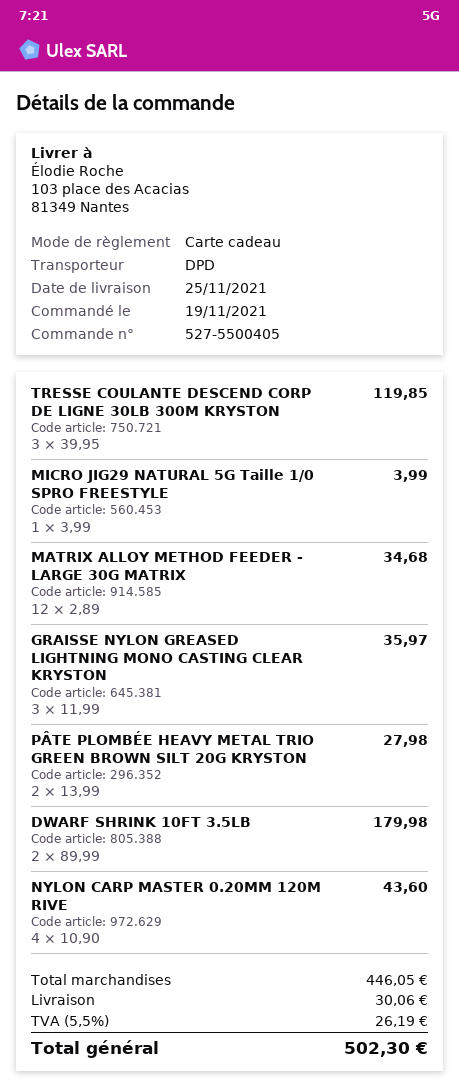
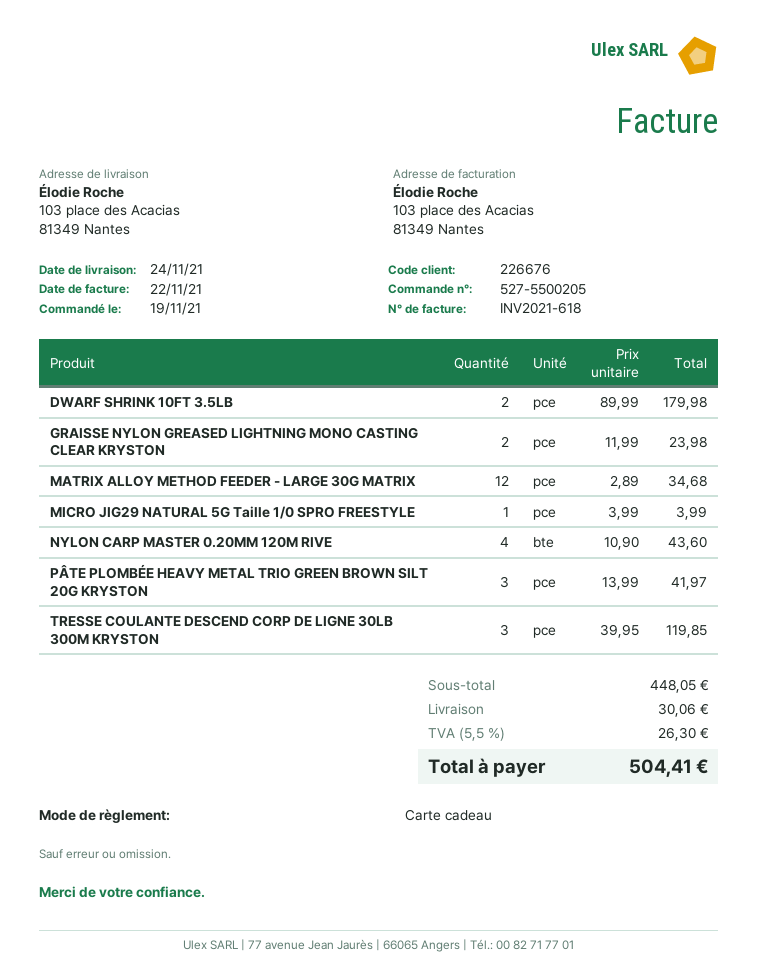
order number: 527-5500405 -> 527-5500205
delivery date: 2021-11-25 -> 2021-11-24
GRAISSE NYLON GREASED LIGHTNING MONO CASTING CLEAR KRYSTON: 3 x 11.99 = 35.97 -> 2 x 11.99 = 23.98
PÂTE PLOMBÉE HEAVY METAL TRIO GREEN BROWN SILT 20G KRYSTON: 2 x 13.99 = 27.98 -> 3 x 13.99 = 41.97
subtotal: 446.05 -> 448.05
tax: 5.5% = 26.19 -> 5.5% = 26.30
total: 502.30 -> 504.41

